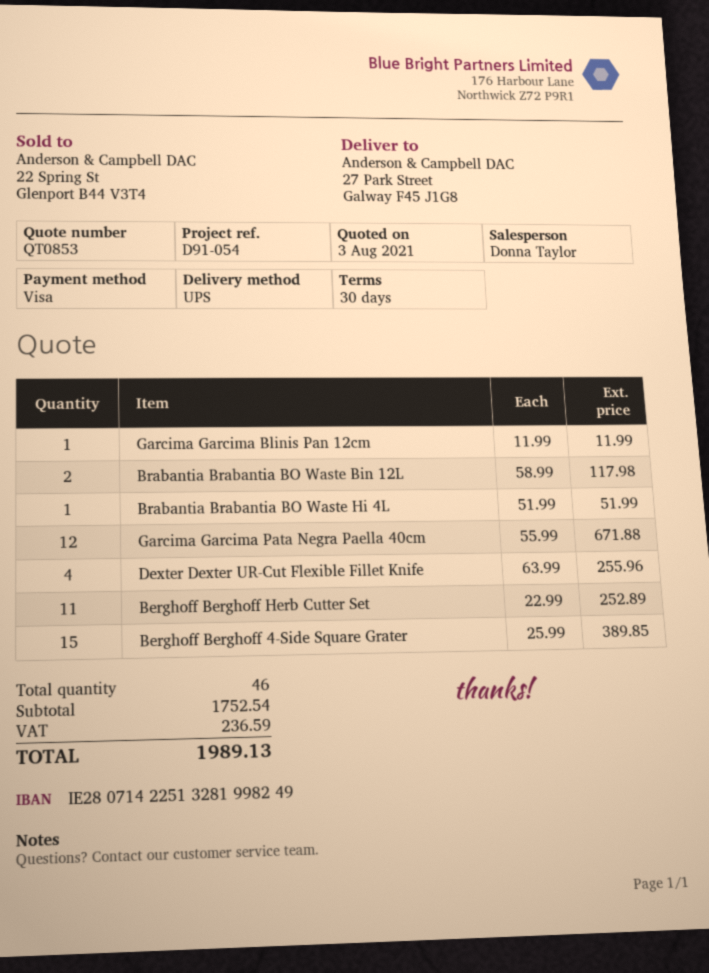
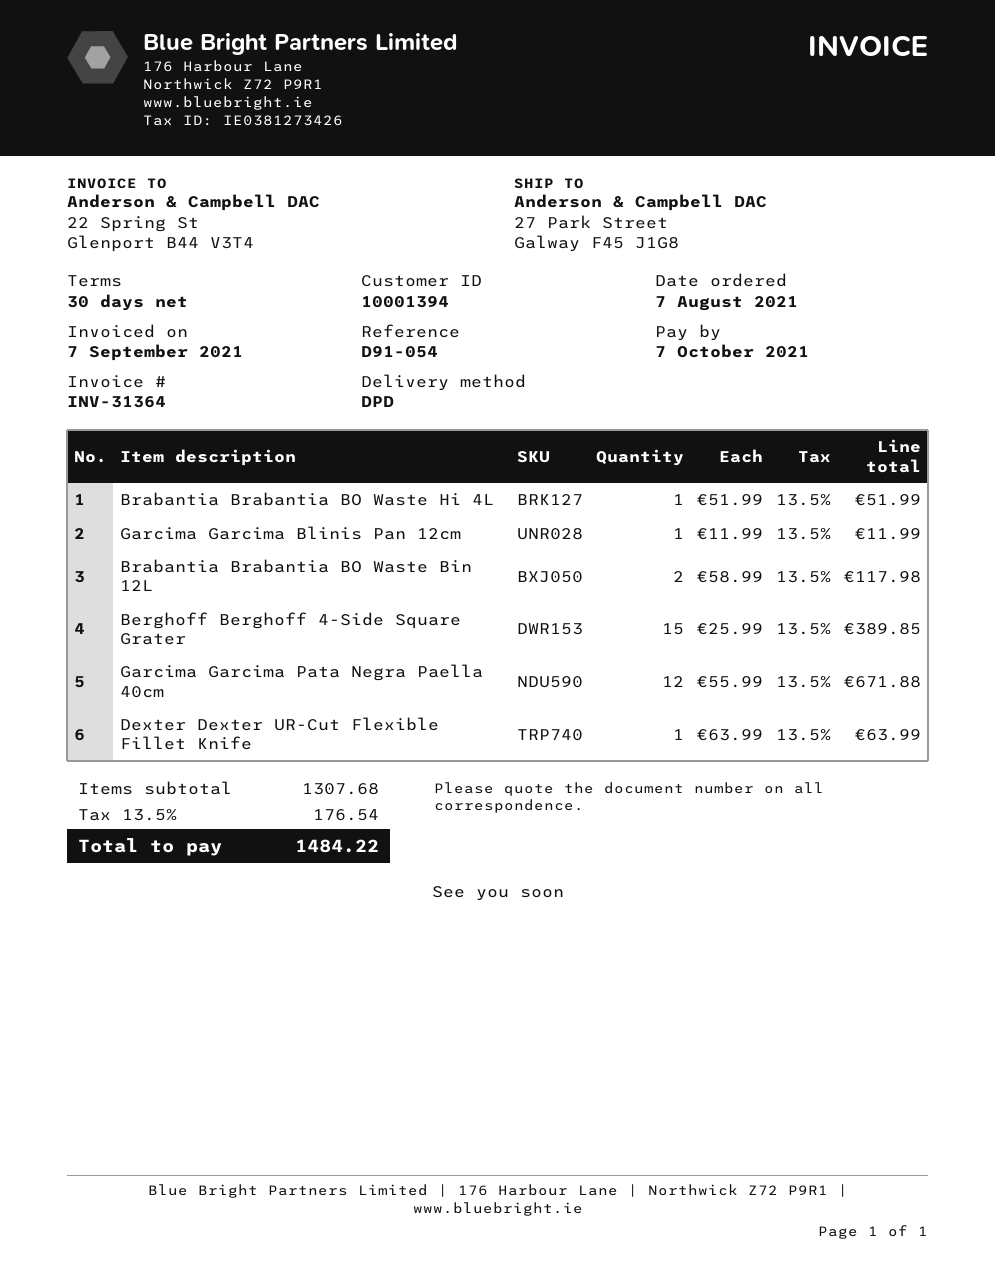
shipping method: UPS -> DPD
Dexter Dexter UR-Cut Flexible Fillet Knife: 4 x 63.99 = 255.96 -> 1 x 63.99 = 63.99
Berghoff Berghoff Herb Cutter Set: 11 x 22.99 = 252.89 -> none
subtotal: 1752.54 -> 1307.68
tax: 236.59 -> 176.54
total: 1989.13 -> 1484.22

